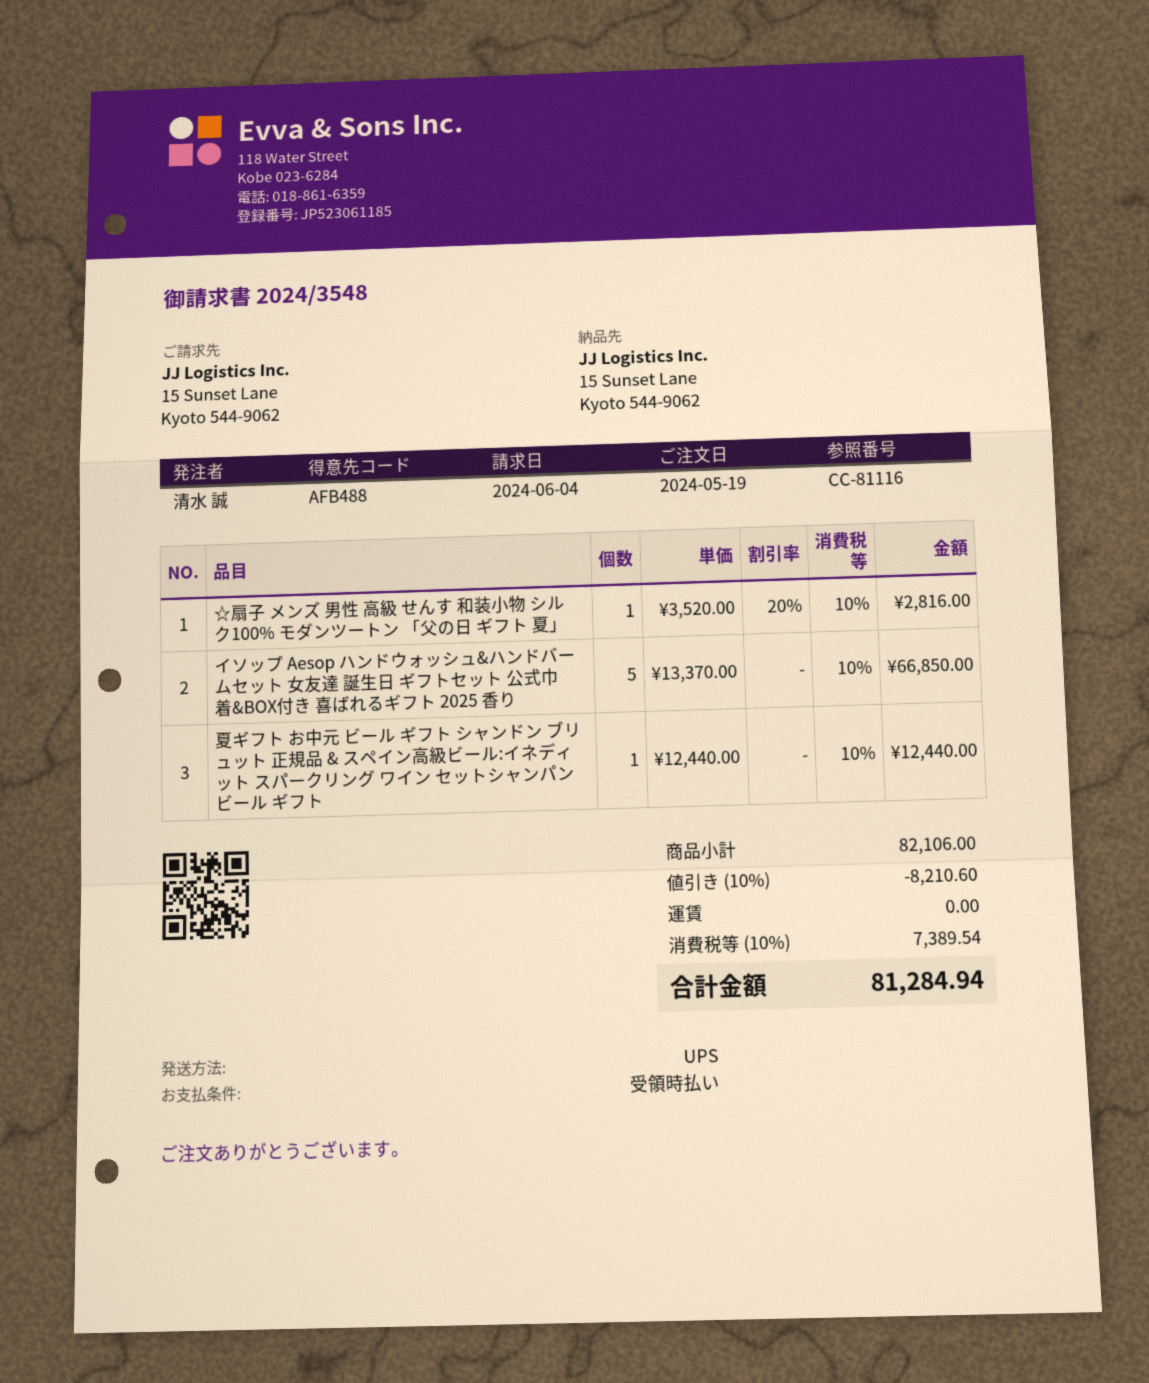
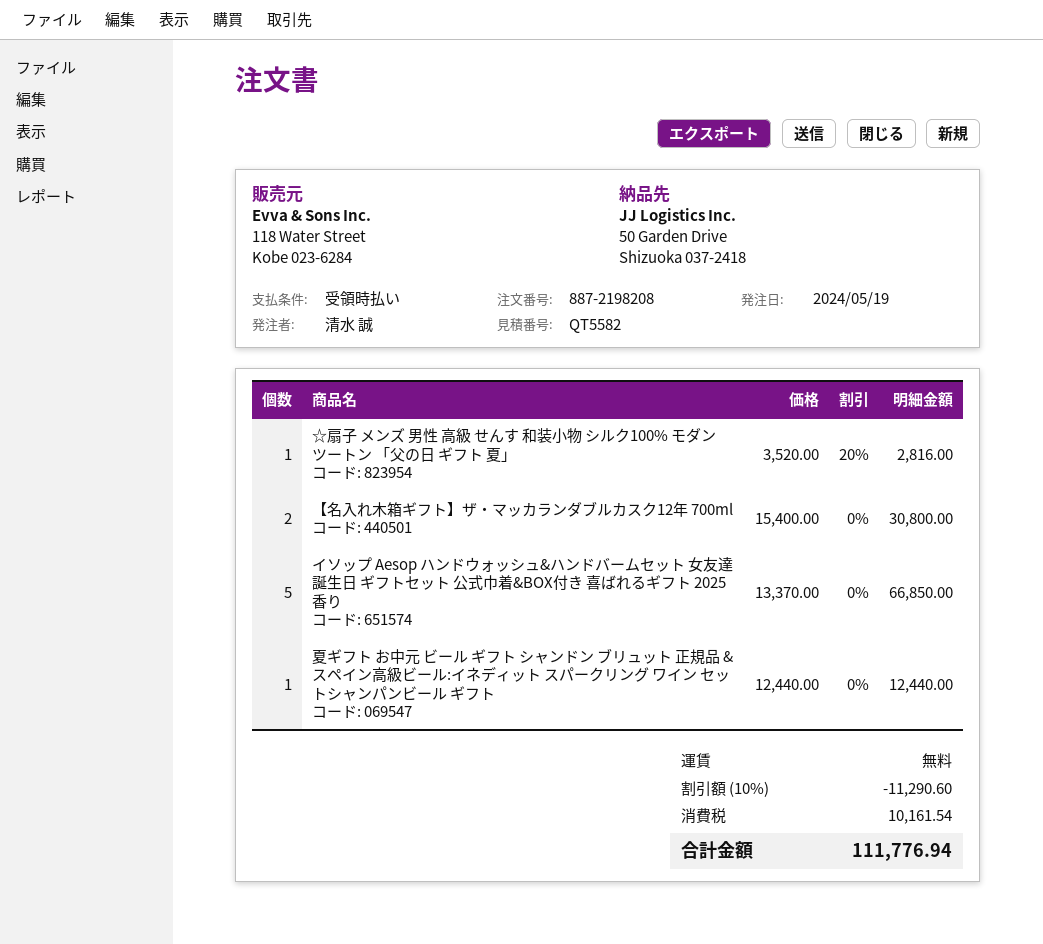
ship to: 15 Sunset Lane, Kyoto 544-9062 -> 50 Garden Drive, Shizuoka 037-2418
【名入れ木箱ギフト】ザ・マッカランダブルカスク12年 700ml: none -> 2 x 15400.00 = 30800.00
discount: 10% = 8210.60 -> 10% = 11290.60
tax: 7389.54 -> 10161.54
total: 81284.94 -> 111776.94

